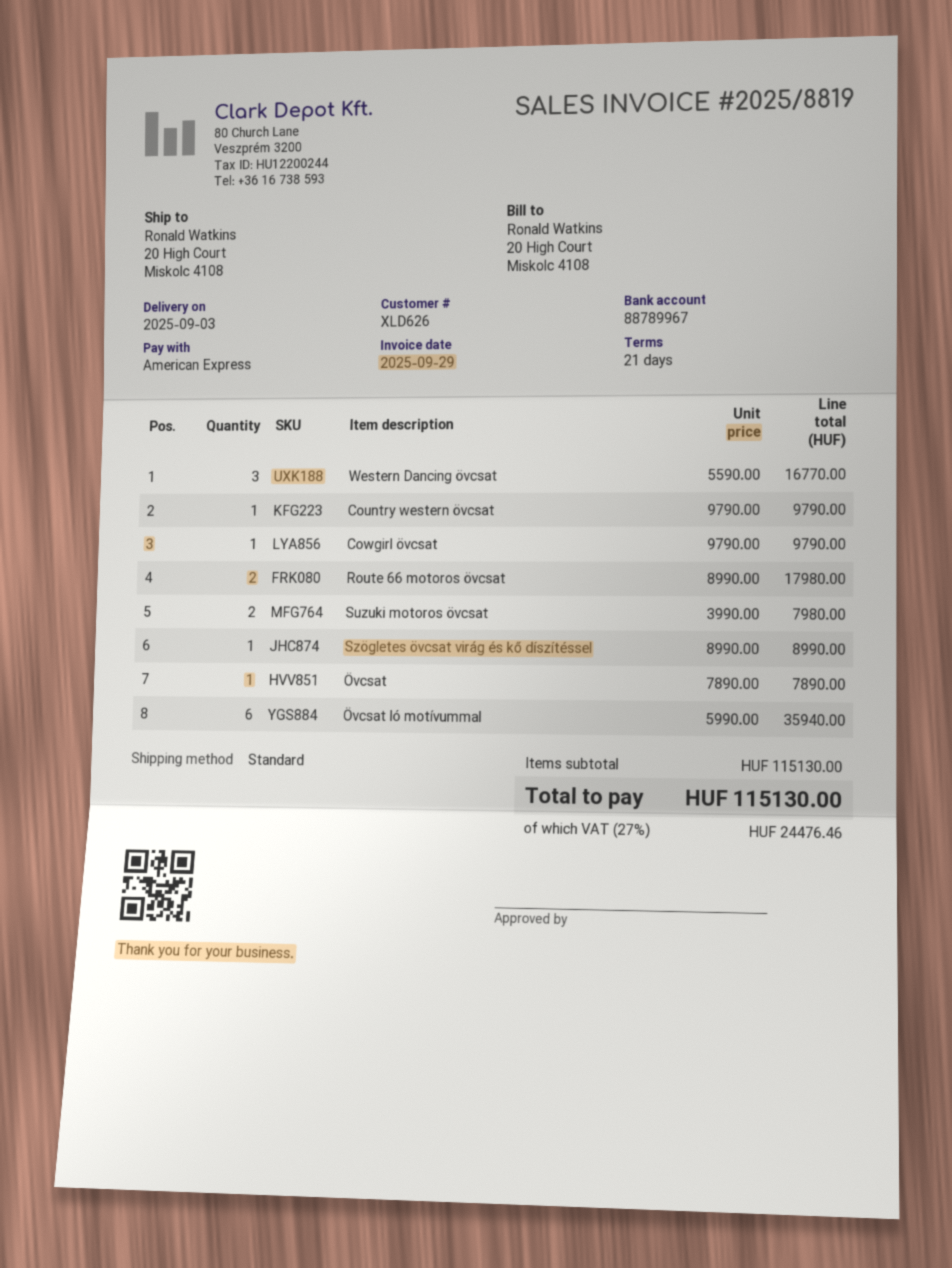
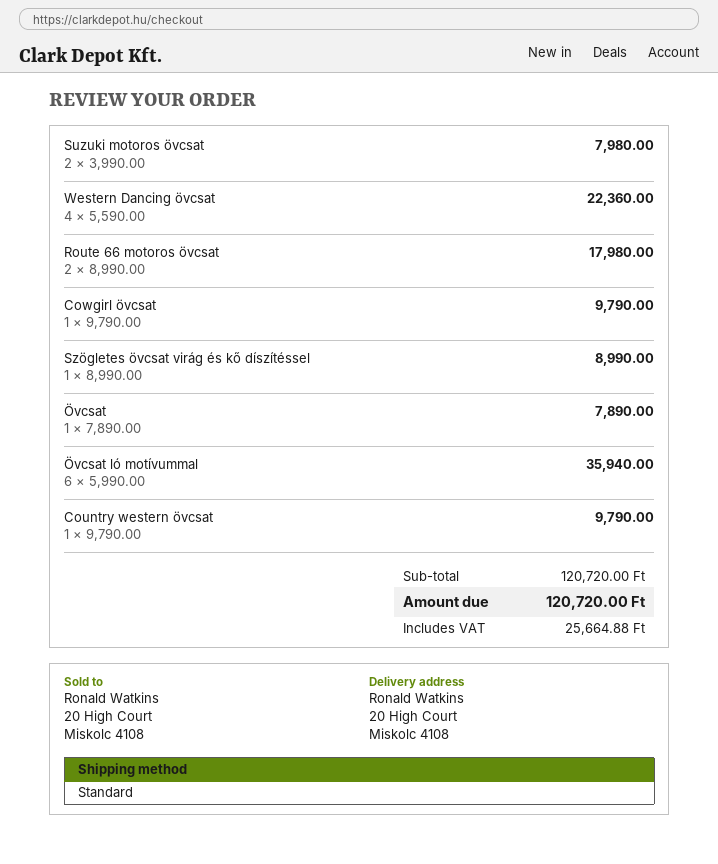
Western Dancing övcsat: 3 x 5590.00 = 16770.00 -> 4 x 5590.00 = 22360.00
subtotal: 115130.00 -> 120720.00
tax: 24476.46 -> 25664.88
total: 115130.00 -> 120720.00

